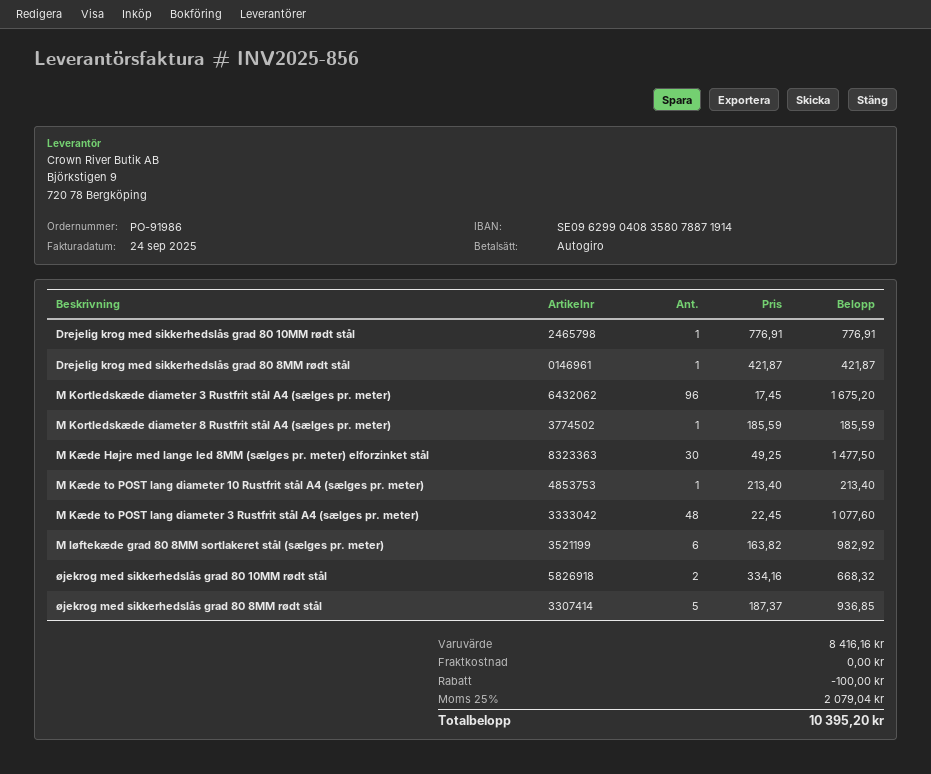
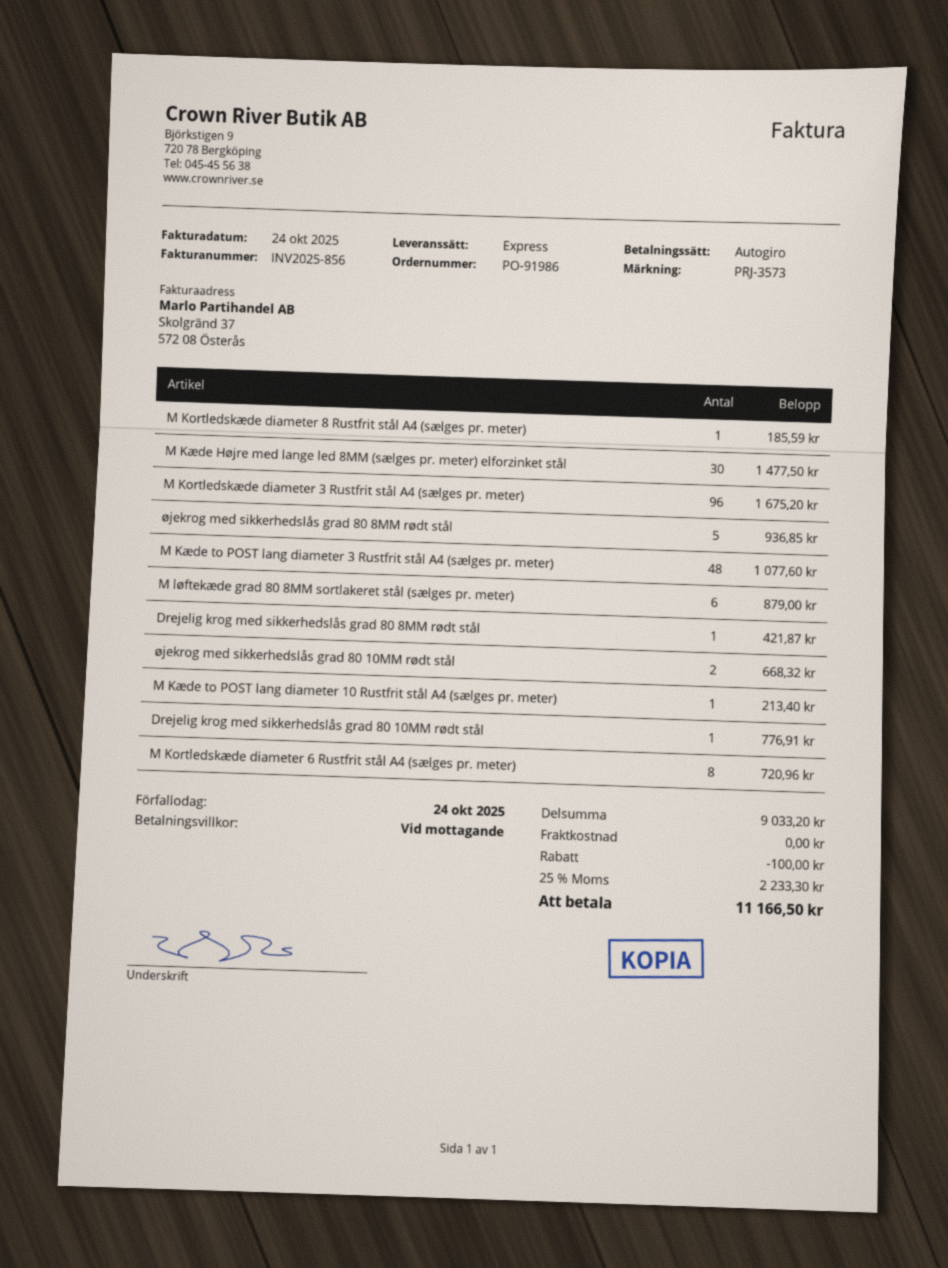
invoice date: 2025-09-24 -> 2025-10-24
M løftekæde grad 80 8MM sortlakeret stål (sælges pr. meter): 6 for 982.92 -> 6 for 879.00
M Kortledskæde diameter 6 Rustfrit stål A4 (sælges pr. meter): none -> 8 for 720.96
subtotal: 8416.16 -> 9033.20
tax: 25% = 2079.04 -> 25% = 2233.30
total: 10395.20 -> 11166.50

